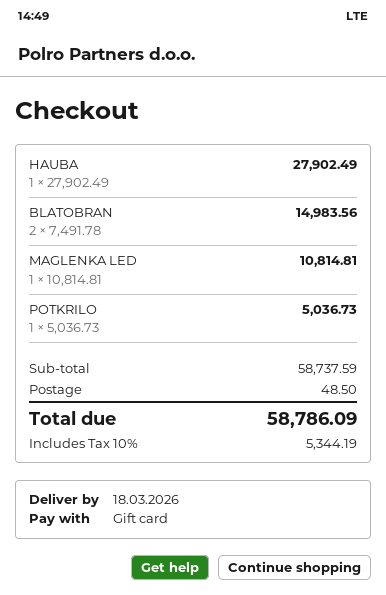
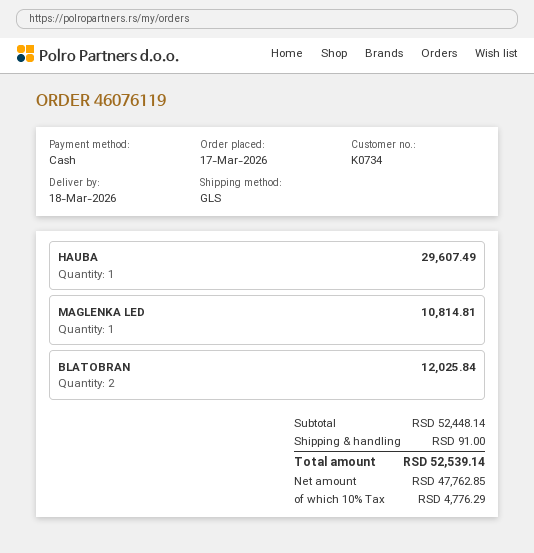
payment method: gift card -> cash
HAUBA: 1 for 27902.49 -> 1 for 29607.49
BLATOBRAN: 2 for 14983.56 -> 2 for 12025.84
POTKRILO: 1 for 5036.73 -> none
subtotal: 58737.59 -> 52448.14
shipping: 48.50 -> 91.00
tax: 10% = 5344.19 -> 10% = 4776.29
total: 58786.09 -> 52539.14

